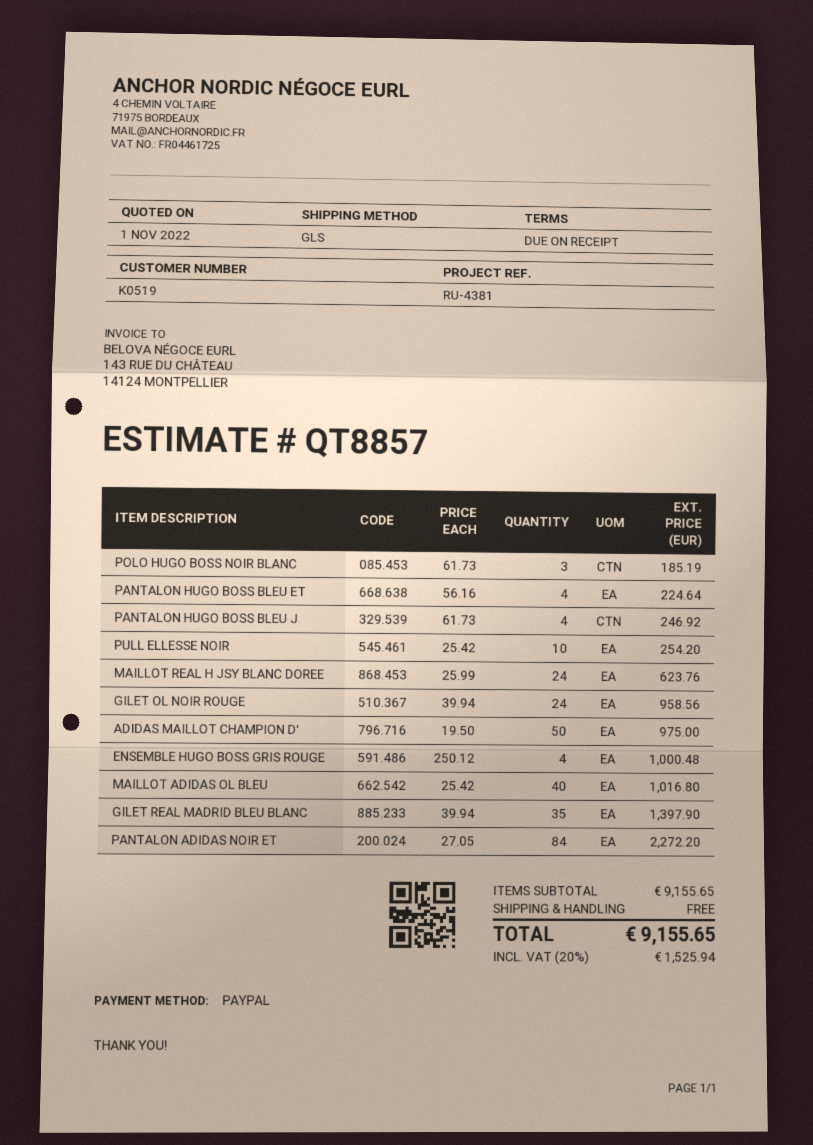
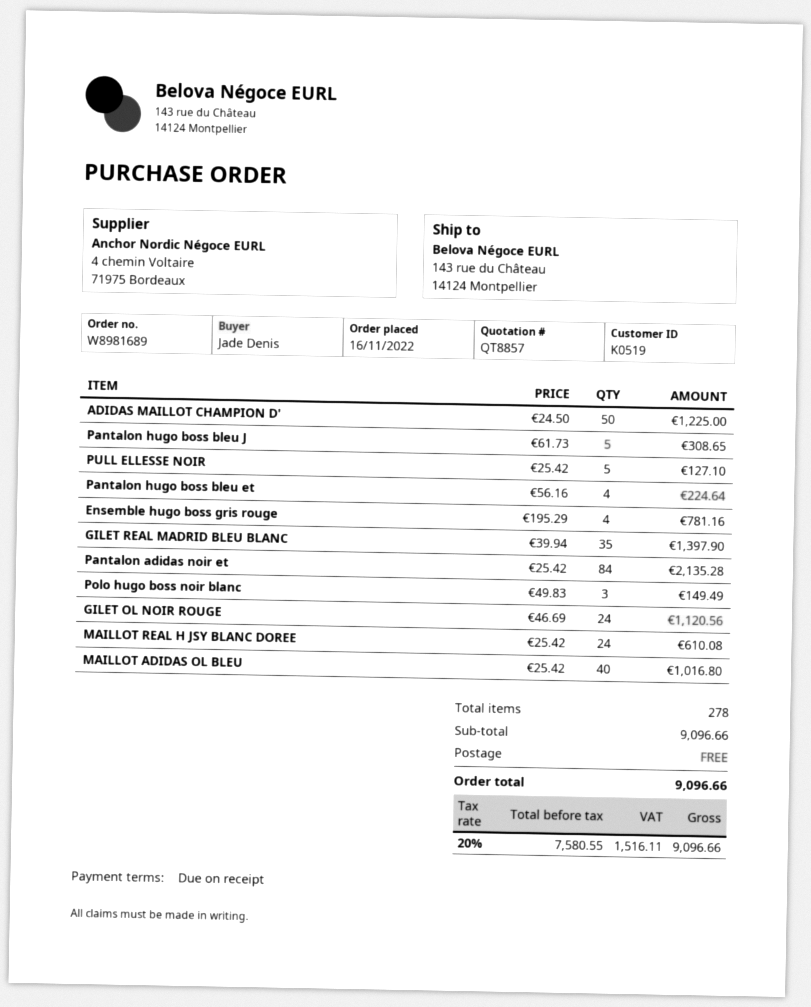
POLO HUGO BOSS NOIR BLANC: 3 x 61.73 = 185.19 -> 3 x 49.83 = 149.49
PANTALON HUGO BOSS BLEU J: 4 x 61.73 = 246.92 -> 5 x 61.73 = 308.65
PULL ELLESSE NOIR: 10 x 25.42 = 254.20 -> 5 x 25.42 = 127.10
MAILLOT REAL H JSY BLANC DOREE: 24 x 25.99 = 623.76 -> 24 x 25.42 = 610.08
GILET OL NOIR ROUGE: 24 x 39.94 = 958.56 -> 24 x 46.69 = 1120.56
ADIDAS MAILLOT CHAMPION D': 50 x 19.50 = 975.00 -> 50 x 24.50 = 1225.00
ENSEMBLE HUGO BOSS GRIS ROUGE: 4 x 250.12 = 1000.48 -> 4 x 195.29 = 781.16
PANTALON ADIDAS NOIR ET: 84 x 27.05 = 2272.20 -> 84 x 25.42 = 2135.28
subtotal: 9155.65 -> 9096.66
tax: 20% = 1525.94 -> 20% = 1516.11
total: 9155.65 -> 9096.66

